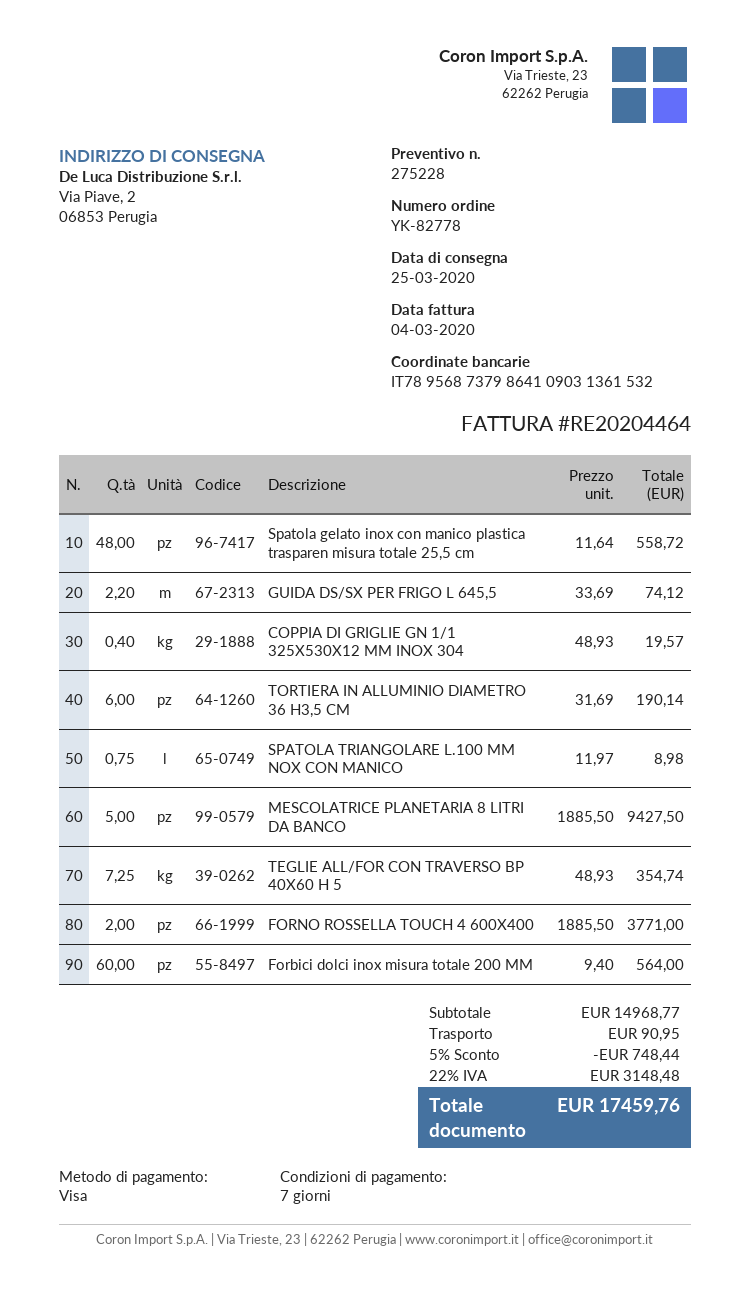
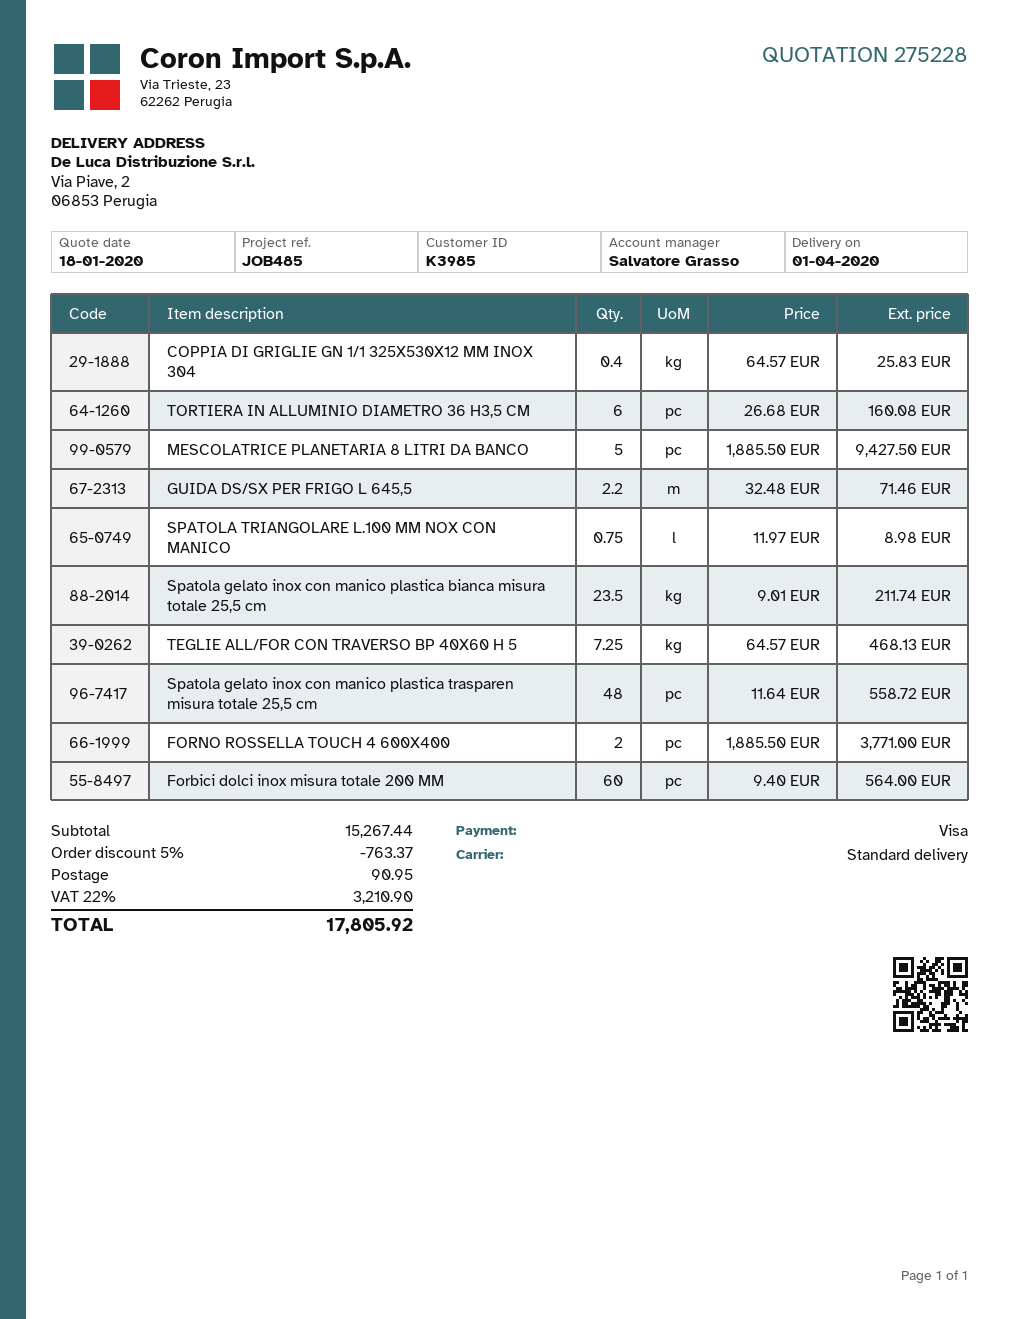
delivery date: 2020-03-25 -> 2020-04-01
GUIDA DS/SX PER FRIGO L 645,5: 2.2 x 33.69 = 74.12 -> 2.2 x 32.48 = 71.46
COPPIA DI GRIGLIE GN 1/1 325X530X12 MM INOX 304: 0.4 x 48.93 = 19.57 -> 0.4 x 64.57 = 25.83
TORTIERA IN ALLUMINIO DIAMETRO 36 H3,5 CM: 6 x 31.69 = 190.14 -> 6 x 26.68 = 160.08
TEGLIE ALL/FOR CON TRAVERSO BP 40X60 H 5: 7.25 x 48.93 = 354.74 -> 7.25 x 64.57 = 468.13
Spatola gelato inox con manico plastica bianca misura totale 25,5 cm: none -> 23.5 x 9.01 = 211.74
subtotal: 14968.77 -> 15267.44
discount: 5% = 748.44 -> 5% = 763.37
tax: 22% = 3148.48 -> 22% = 3210.90
total: 17459.76 -> 17805.92

